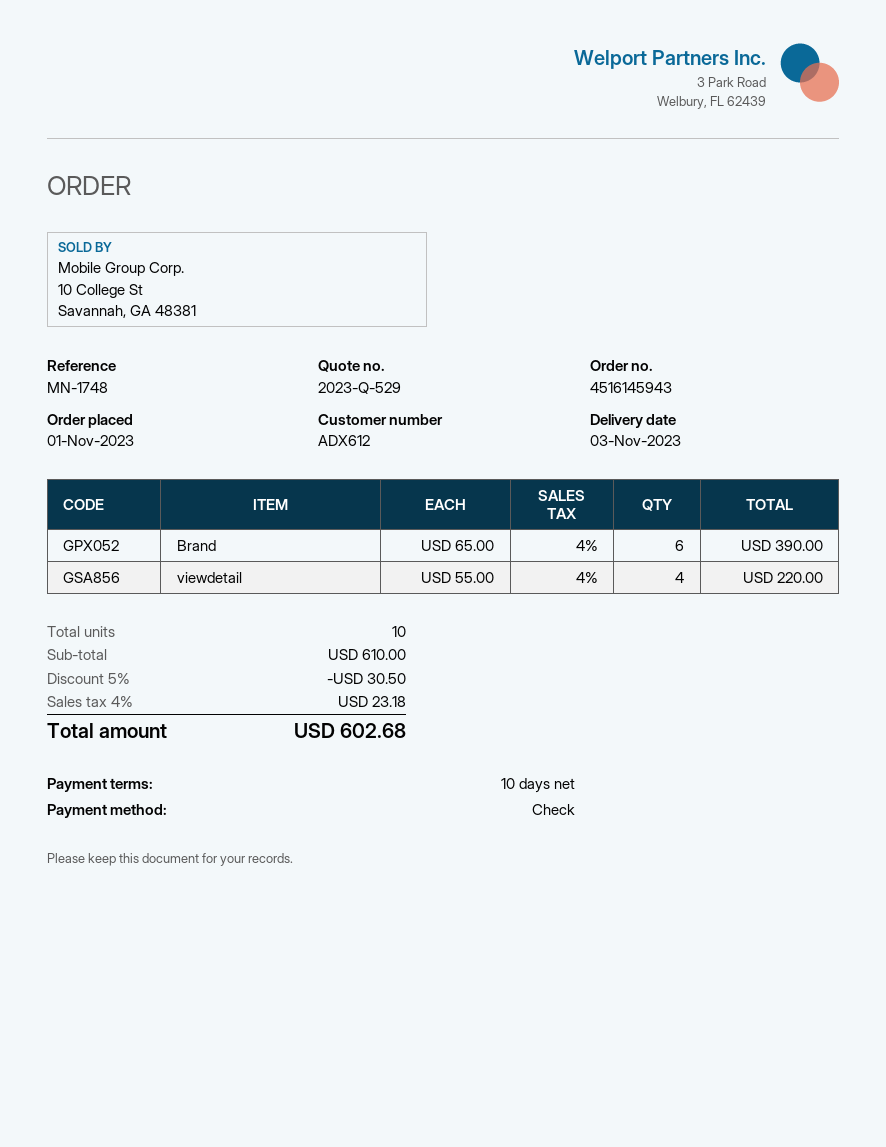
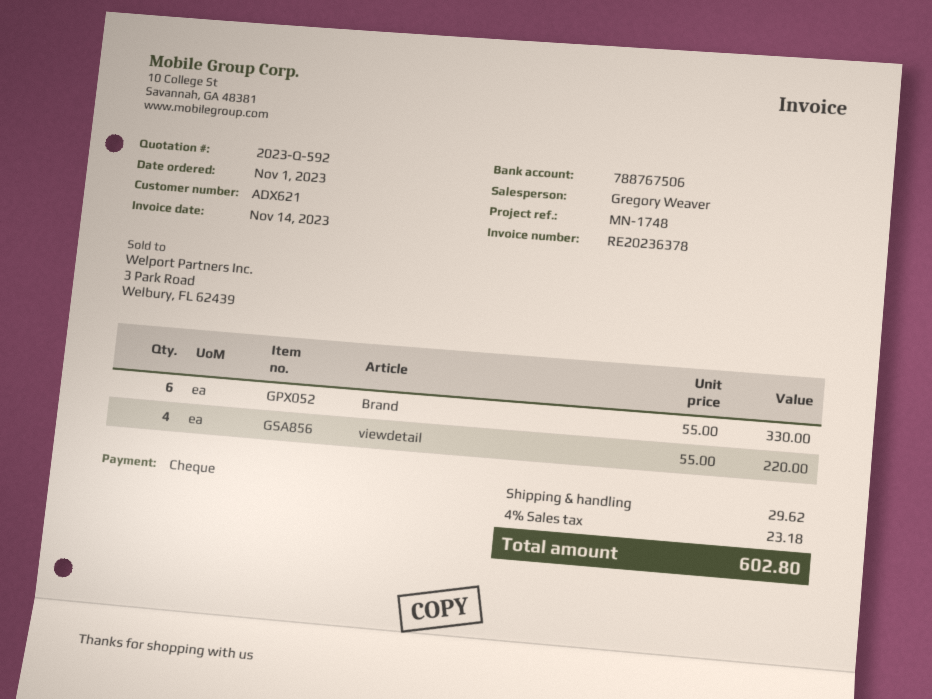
quote number: 2023-Q-529 -> 2023-Q-592
customer number: ADX612 -> ADX621
Brand: 6 x 65.00 = 390.00 -> 6 x 55.00 = 330.00
discount: 5% = 30.50 -> none
shipping: none -> 29.62
total: 602.68 -> 602.80

